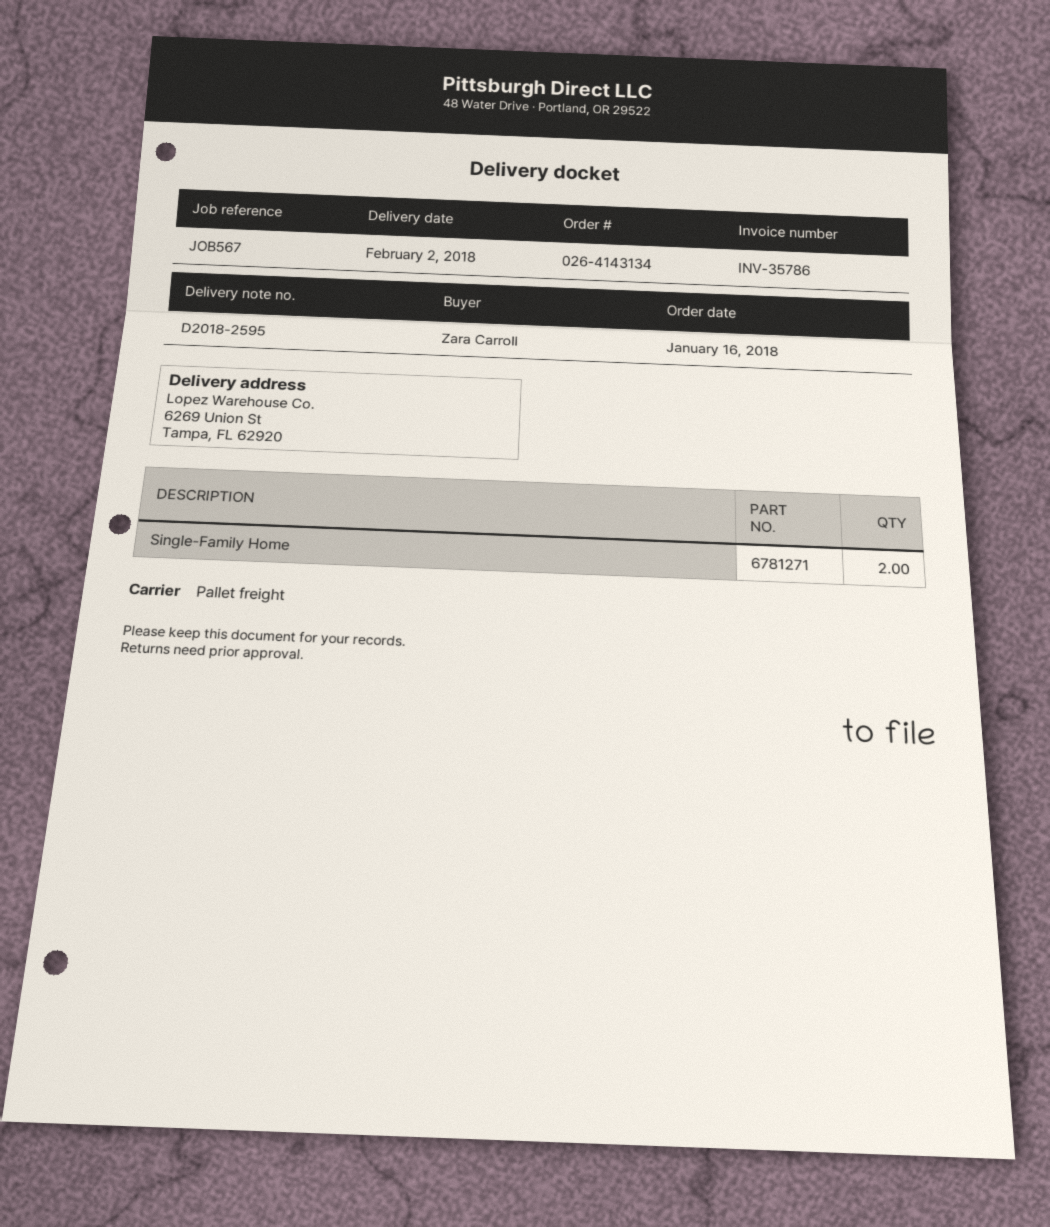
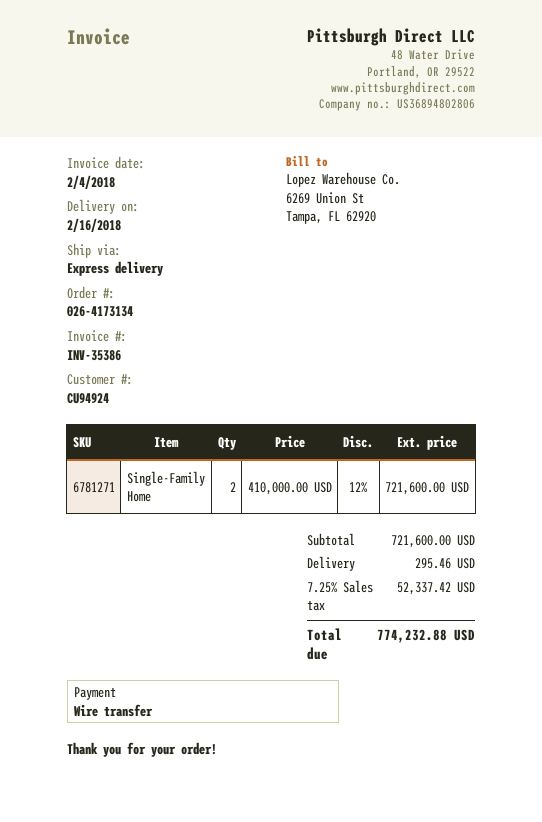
order number: 026-4143134 -> 026-4173134
delivery date: 2018-02-02 -> 2018-02-16
invoice number: INV-35786 -> INV-35386
shipping method: pallet freight -> express

